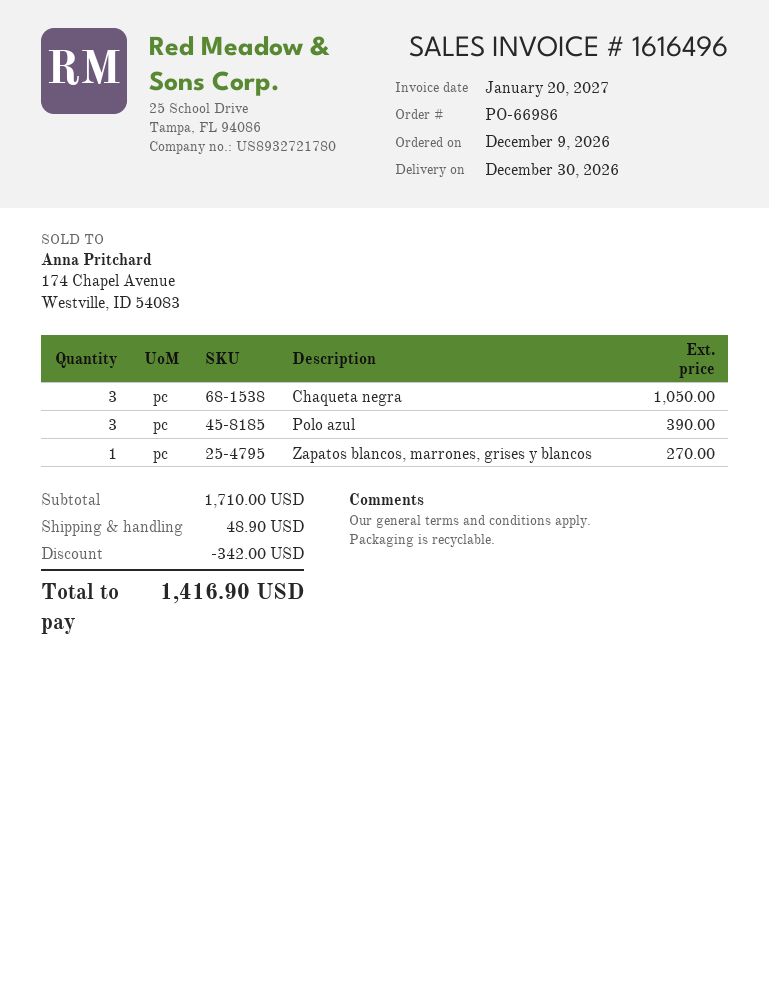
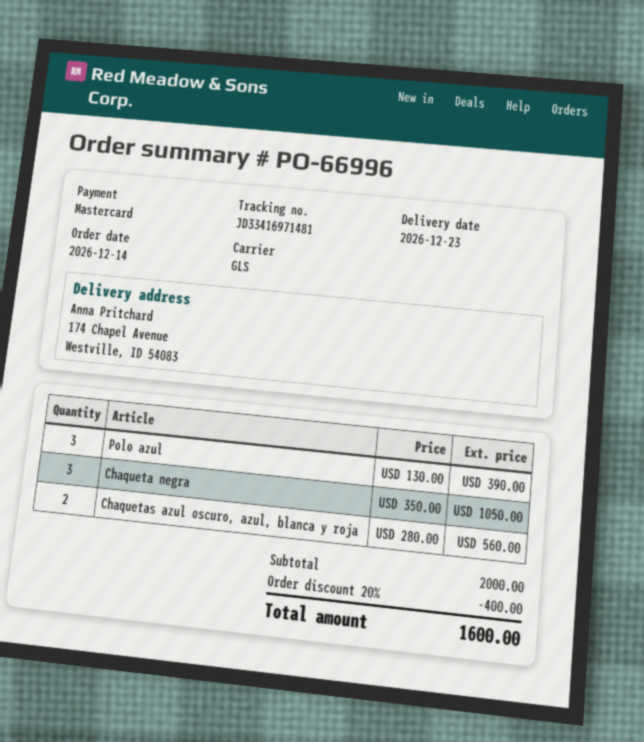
order number: PO-66986 -> PO-66996
order date: 2026-12-09 -> 2026-12-14
delivery date: 2026-12-30 -> 2026-12-23
Zapatos blancos, marrones, grises y blancos: 1 for 270.00 -> none
Chaquetas azul oscuro, azul, blanca y roja: none -> 2 for 560.00
subtotal: 1710.00 -> 2000.00
discount: 342.00 -> 400.00
shipping: 48.90 -> none
total: 1416.90 -> 1600.00

